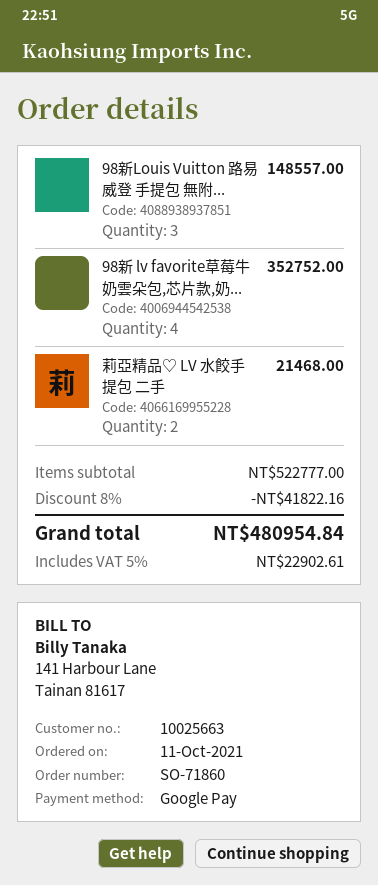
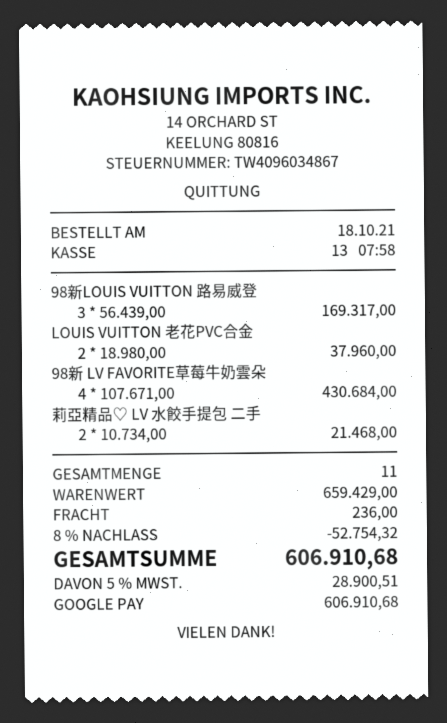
order date: 2021-10-11 -> 2021-10-18
98新Louis Vuitton 路易威登 手提包 無附...: 3 for 148557.00 -> 3 for 169317.00
98新 lv favorite草莓牛奶雲朵包,芯片款,奶...: 4 for 352752.00 -> 4 for 430684.00
LOUIS VUITTON 老花PVC合金: none -> 2 for 37960.00
subtotal: 522777.00 -> 659429.00
discount: 8% = 41822.16 -> 8% = 52754.32
shipping: none -> 236.00
tax: 5% = 22902.61 -> 5% = 28900.51
total: 480954.84 -> 606910.68

